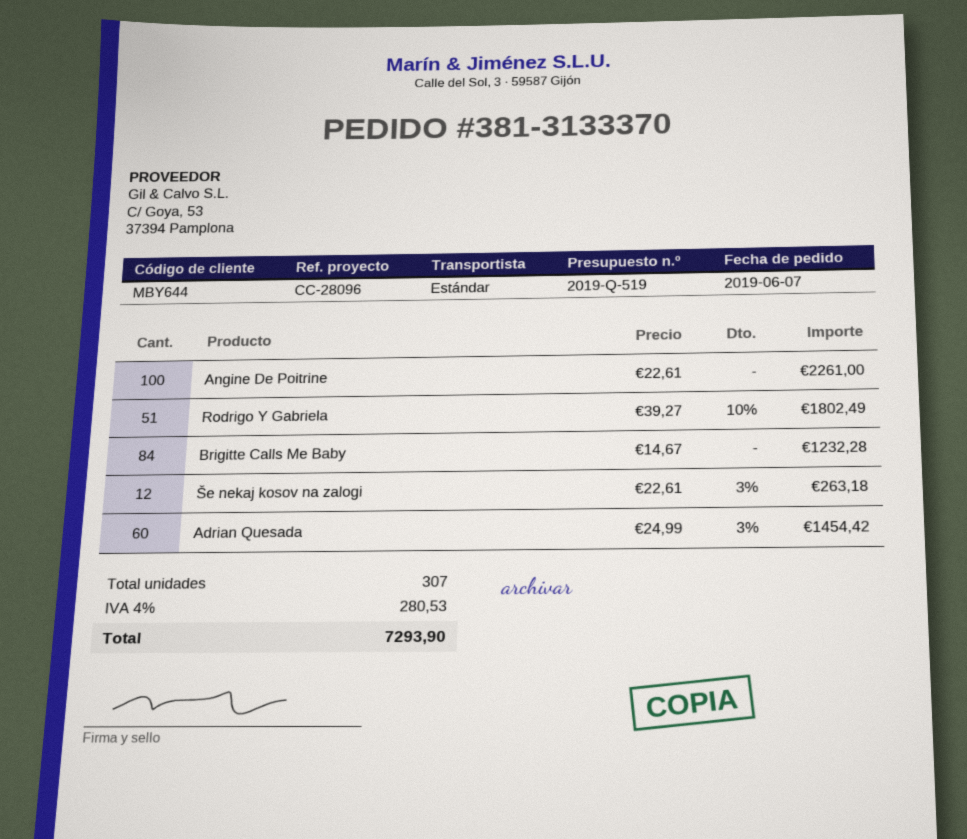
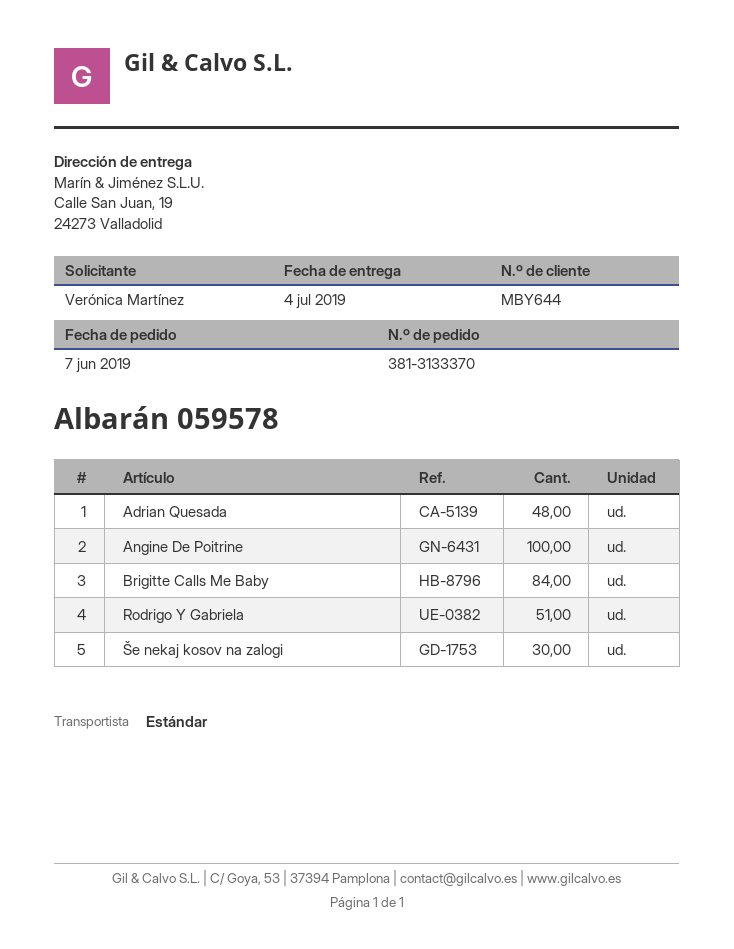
Še nekaj kosov na zalogi: 12 -> 30
Adrian Quesada: 60 -> 48

